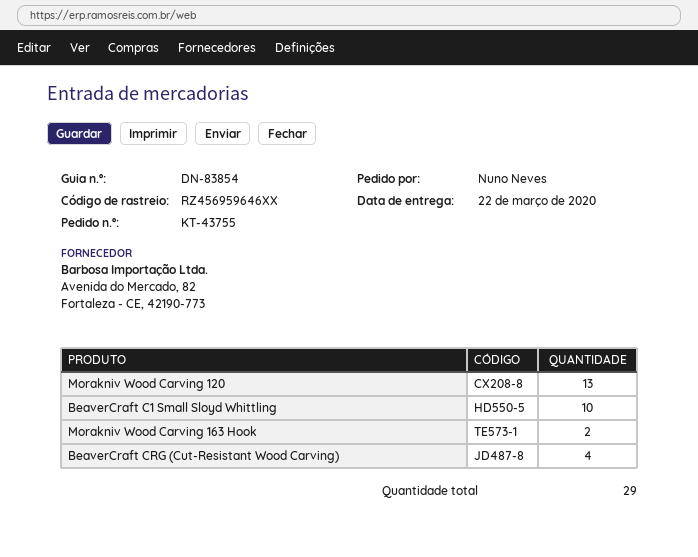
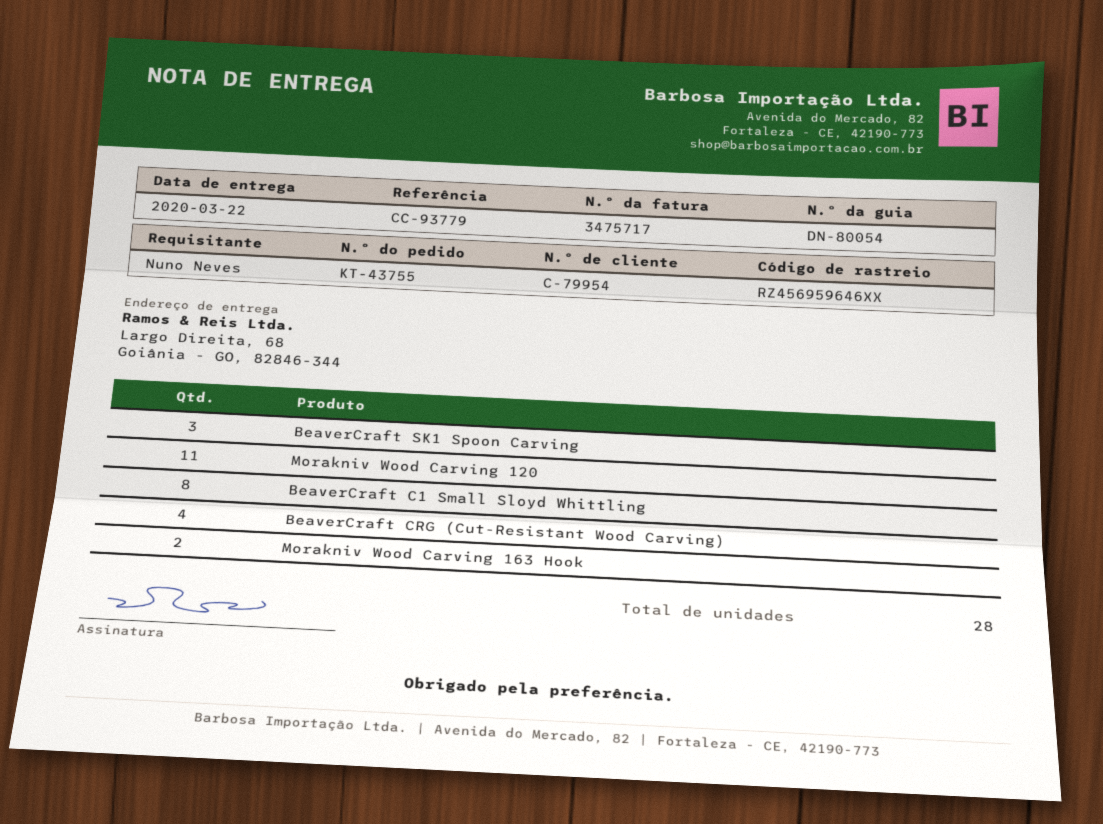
delivery note number: DN-83854 -> DN-80054
Morakniv Wood Carving 120: 13 -> 11
BeaverCraft C1 Small Sloyd Whittling: 10 -> 8
BeaverCraft SK1 Spoon Carving: none -> 3
total quantity: 29 -> 28

